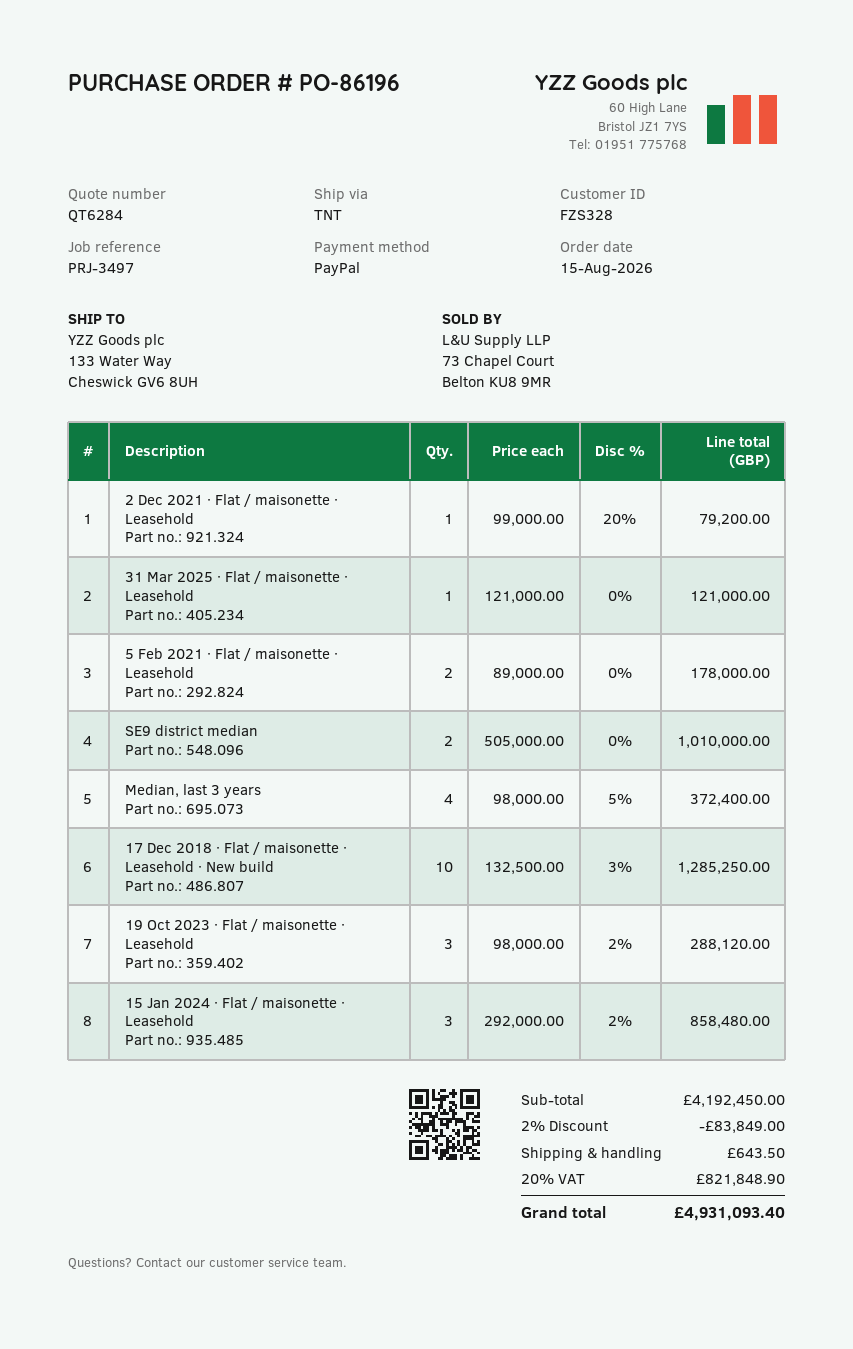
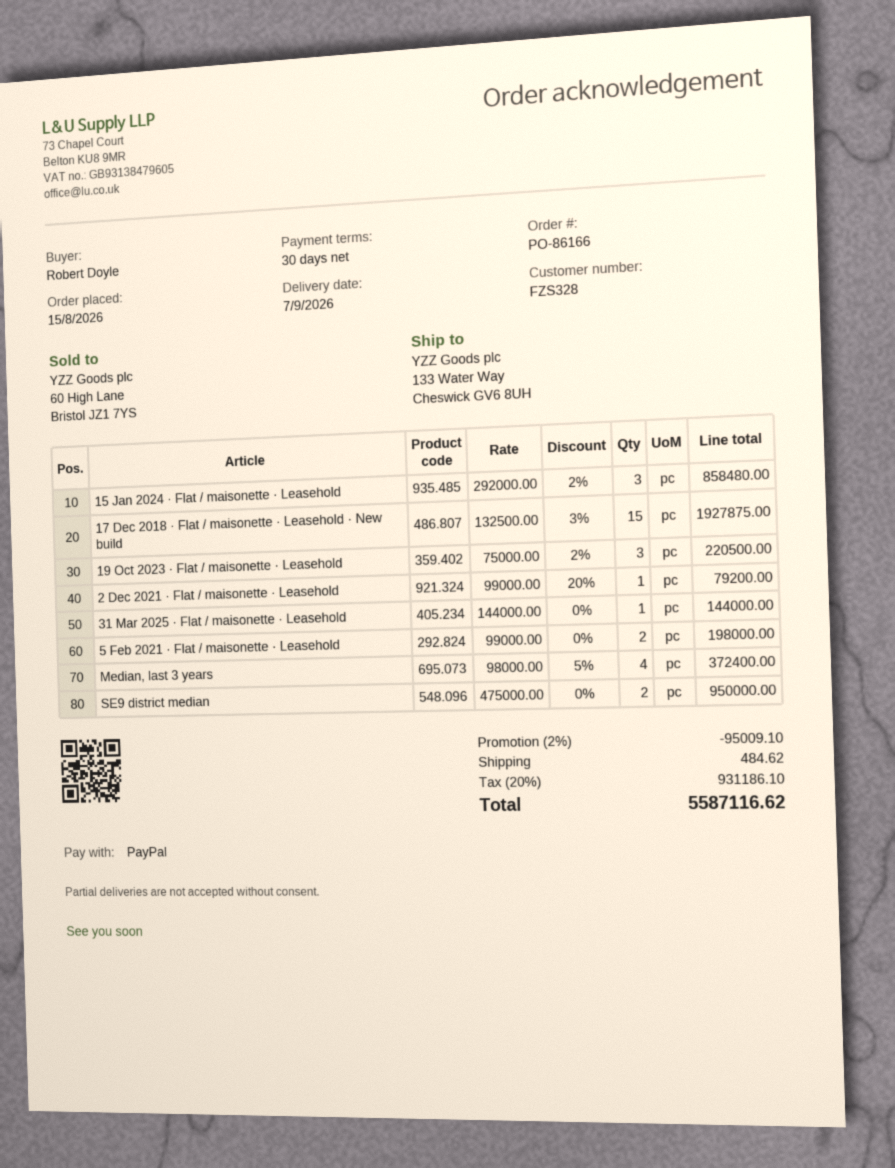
order number: PO-86196 -> PO-86166
31 Mar 2025 · Flat / maisonette · Leasehold: 1 x 121000.00 = 121000.00 -> 1 x 144000.00 = 144000.00
5 Feb 2021 · Flat / maisonette · Leasehold: 2 x 89000.00 = 178000.00 -> 2 x 99000.00 = 198000.00
SE9 district median: 2 x 505000.00 = 1010000.00 -> 2 x 475000.00 = 950000.00
17 Dec 2018 · Flat / maisonette · Leasehold · New build: 10 x 132500.00 - 3% = 1285250.00 -> 15 x 132500.00 - 3% = 1927875.00
19 Oct 2023 · Flat / maisonette · Leasehold: 3 x 98000.00 - 2% = 288120.00 -> 3 x 75000.00 - 2% = 220500.00
discount: 2% = 83849.00 -> 2% = 95009.10
shipping: 643.50 -> 484.62
tax: 20% = 821848.90 -> 20% = 931186.10
total: 4931093.40 -> 5587116.62

